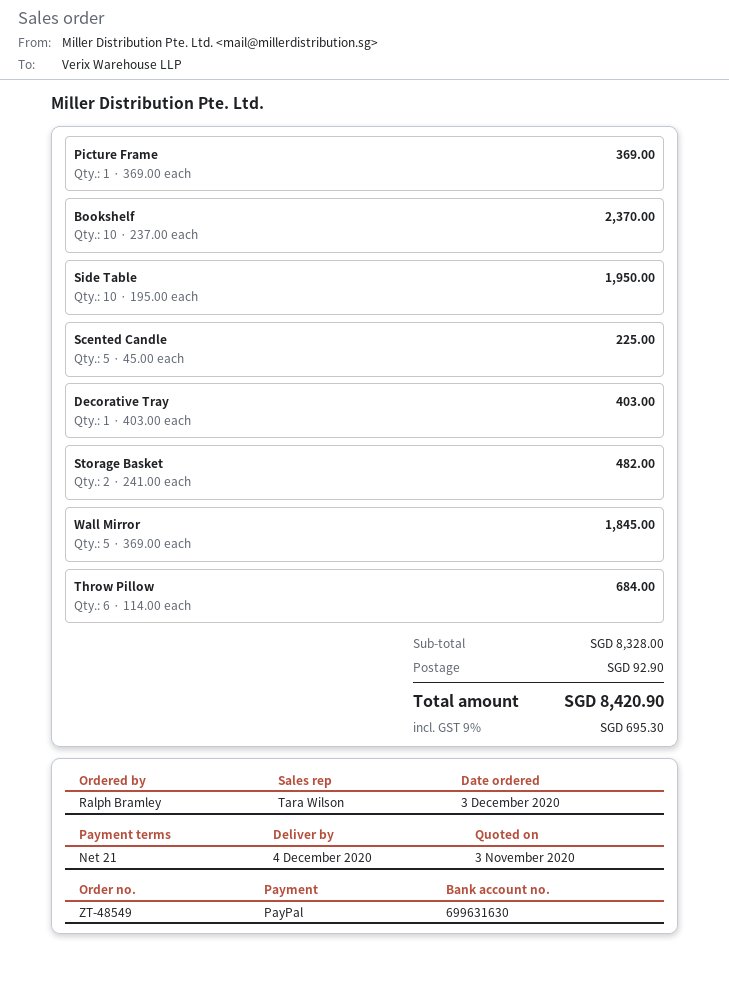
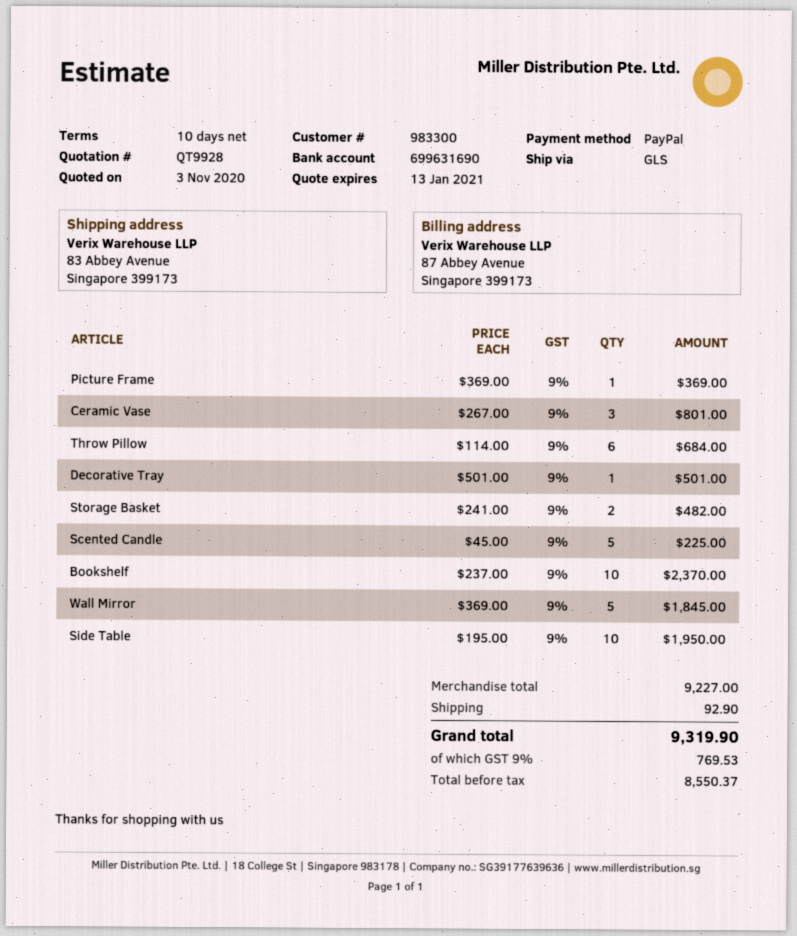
payment terms: 21 days -> 10 days
bank account: 699631630 -> 699631690
Decorative Tray: 1 x 403.00 = 403.00 -> 1 x 501.00 = 501.00
Ceramic Vase: none -> 3 x 267.00 = 801.00
subtotal: 8328.00 -> 9227.00
tax: 9% = 695.30 -> 9% = 769.53
total: 8420.90 -> 9319.90

